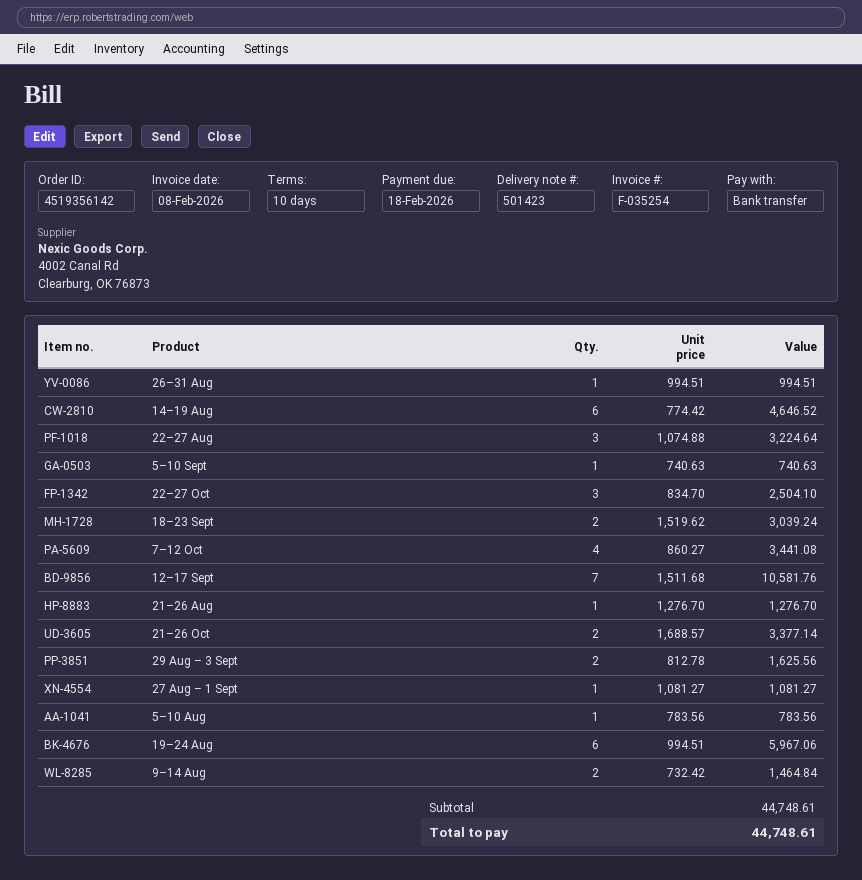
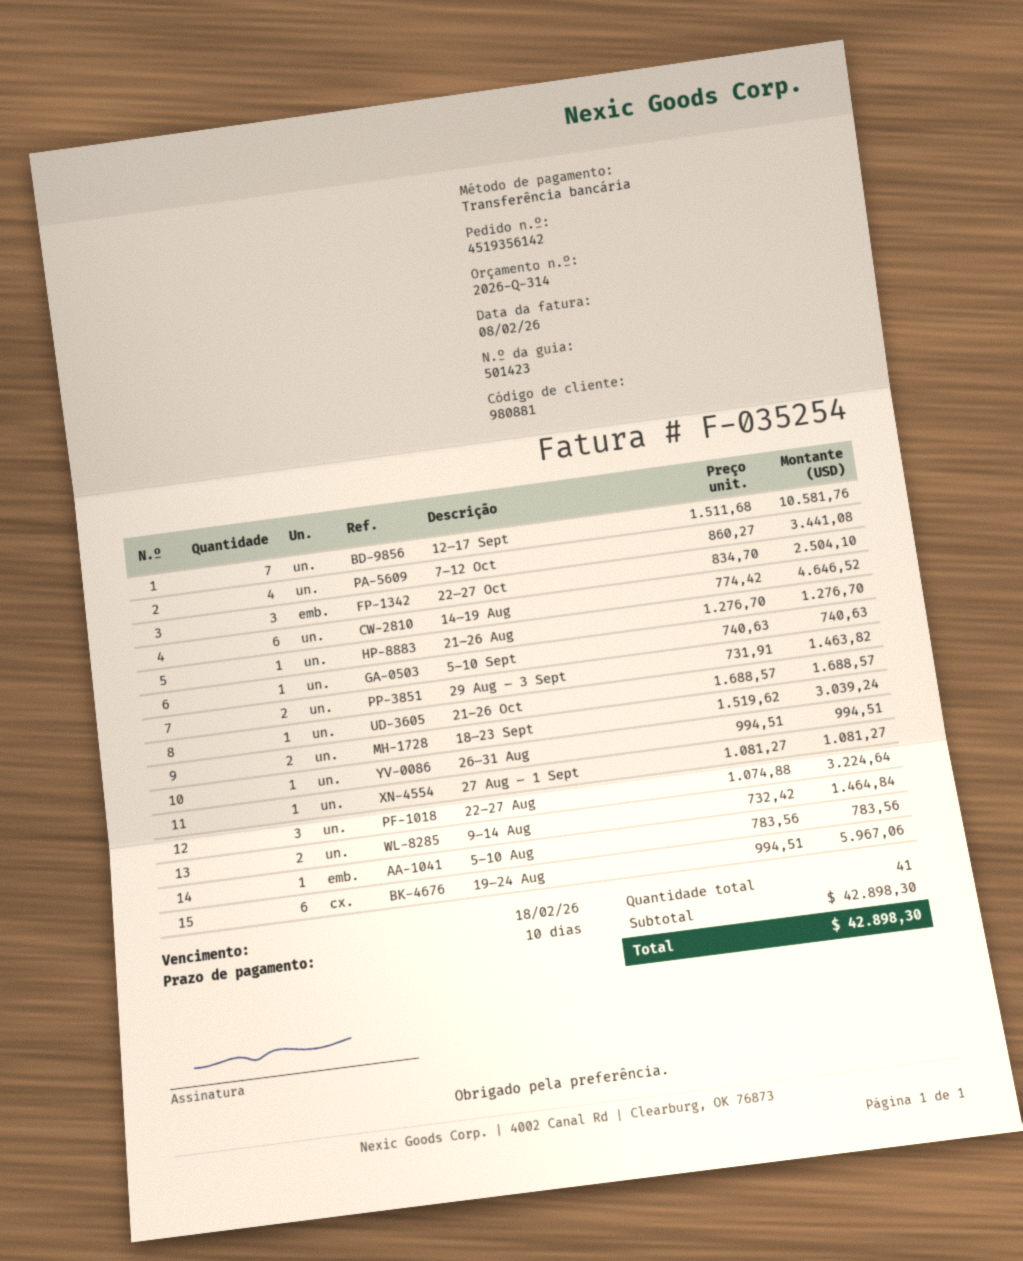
21–26 Oct: 2 x 1688.57 = 3377.14 -> 1 x 1688.57 = 1688.57
29 Aug – 3 Sept: 2 x 812.78 = 1625.56 -> 2 x 731.91 = 1463.82
subtotal: 44748.61 -> 42898.30
total: 44748.61 -> 42898.30

